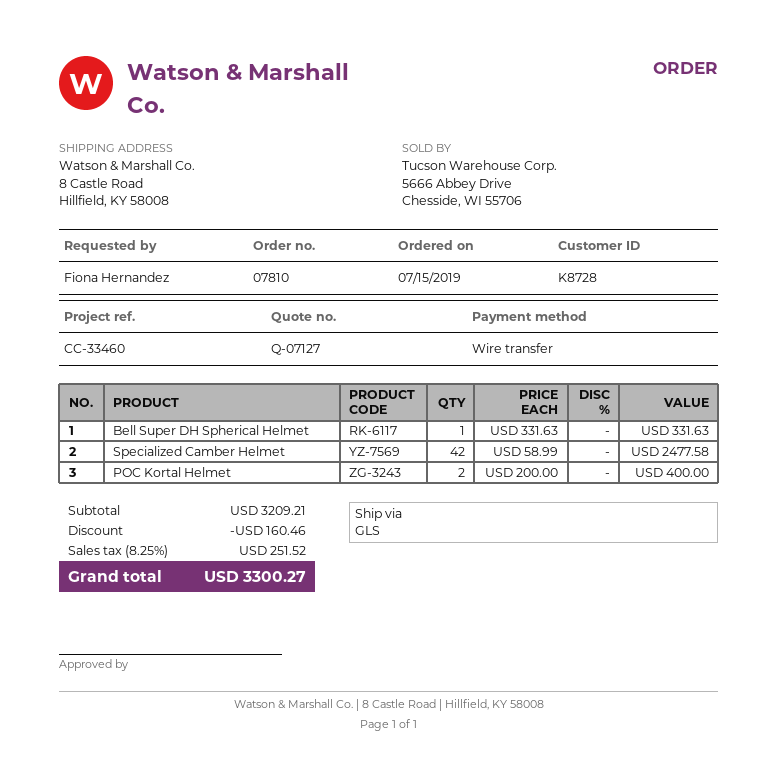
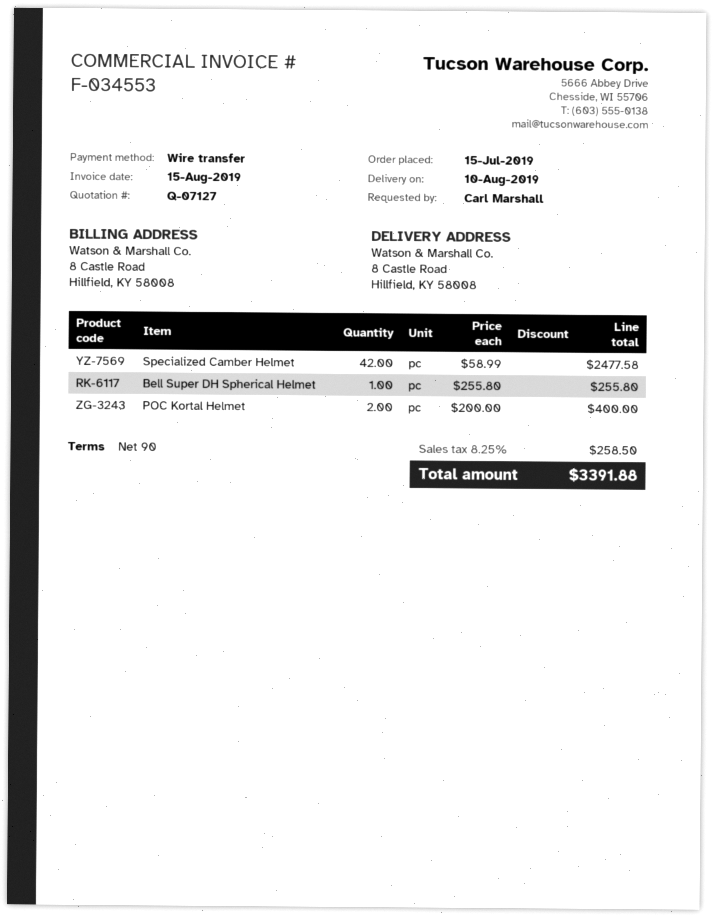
ordered by: Fiona Hernandez -> Carl Marshall
Bell Super DH Spherical Helmet: 1 x 331.63 = 331.63 -> 1 x 255.80 = 255.80
discount: 160.46 -> none
tax: 8.25% = 251.52 -> 8.25% = 258.50
total: 3300.27 -> 3391.88

